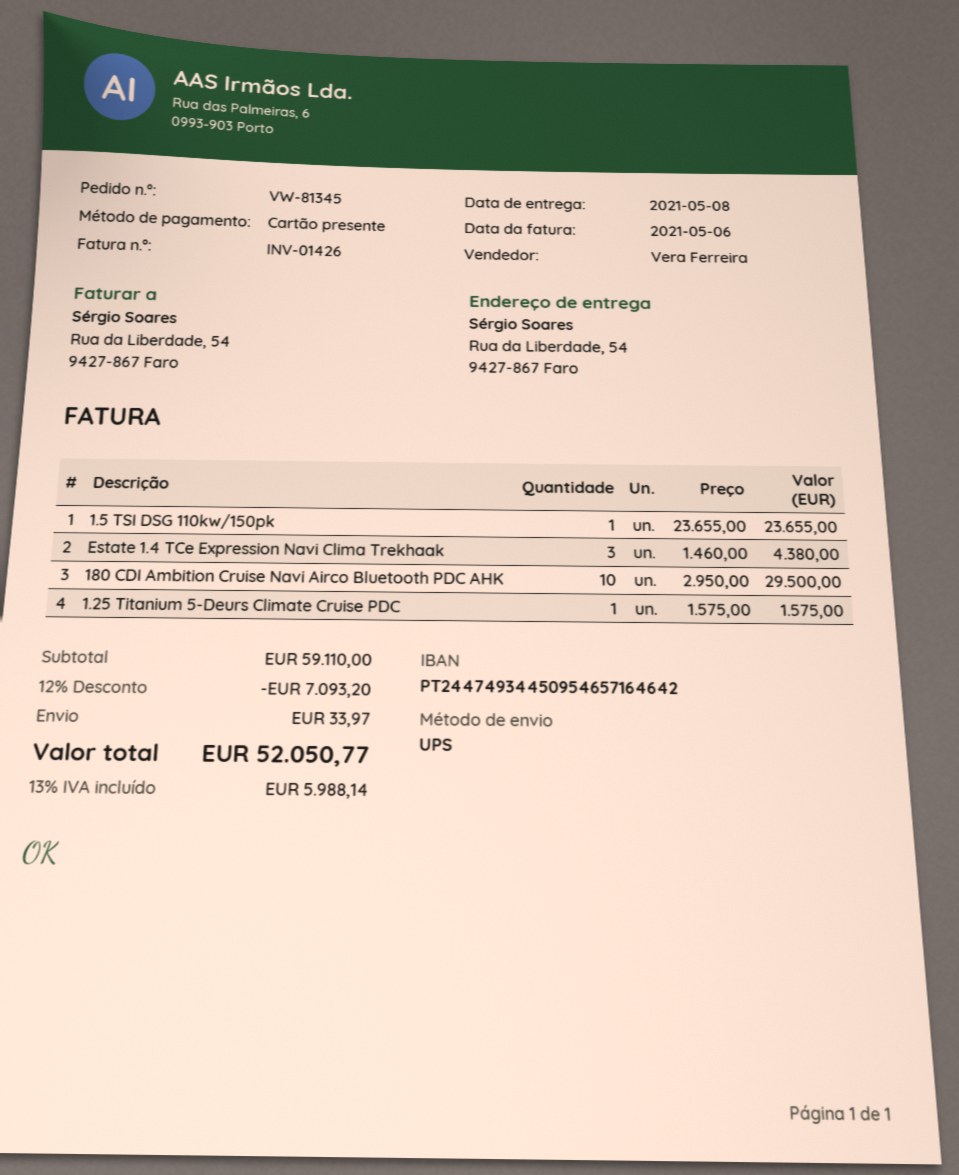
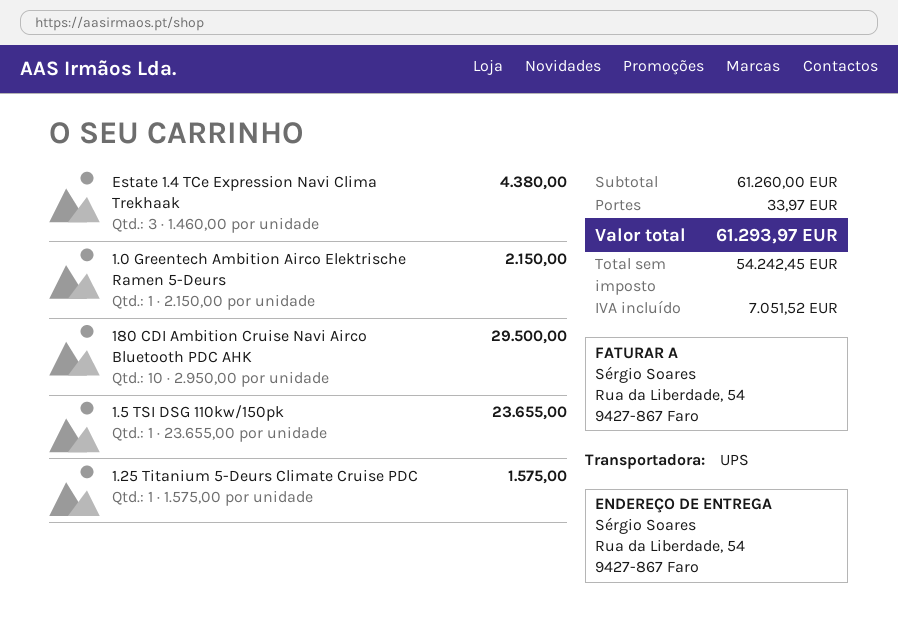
1.0 Greentech Ambition Airco Elektrische Ramen 5-Deurs: none -> 1 x 2150.00 = 2150.00
subtotal: 59110.00 -> 61260.00
discount: 12% = 7093.20 -> none
tax: 5988.14 -> 7051.52
total: 52050.77 -> 61293.97

